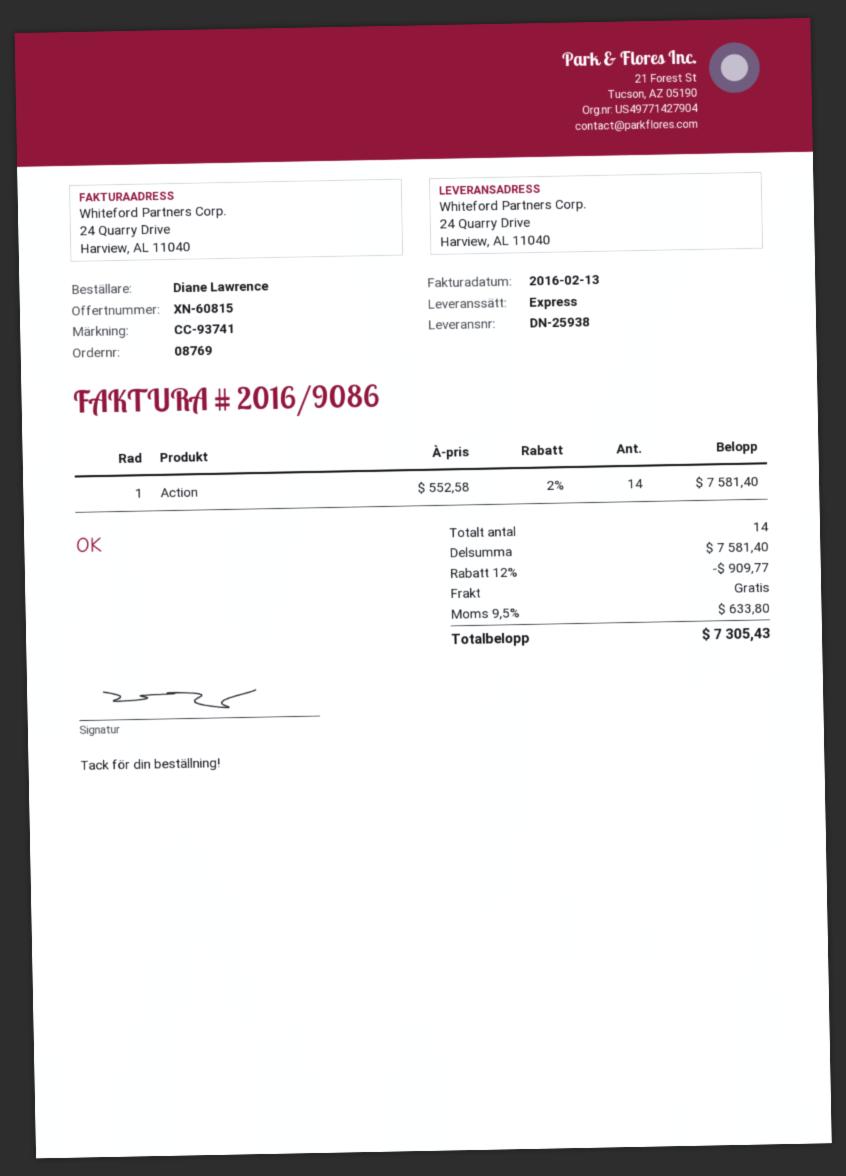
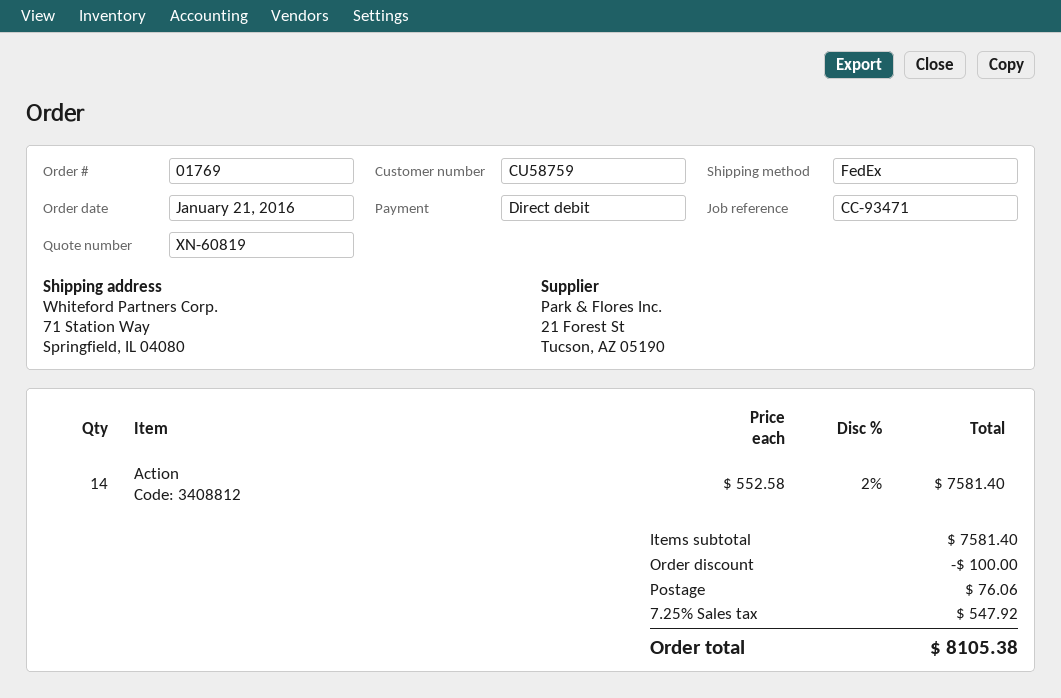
quote number: XN-60815 -> XN-60819
order number: 08769 -> 01769
reference: CC-93741 -> CC-93471
shipping method: express -> FedEx
ship to: 24 Quarry Drive, Harview, AL 11040 -> 71 Station Way, Springfield, IL 04080
discount: 909.77 -> 100.00
shipping: 0.00 -> 76.06
tax: 9.5% = 633.80 -> 7.25% = 547.92
total: 7305.43 -> 8105.38

